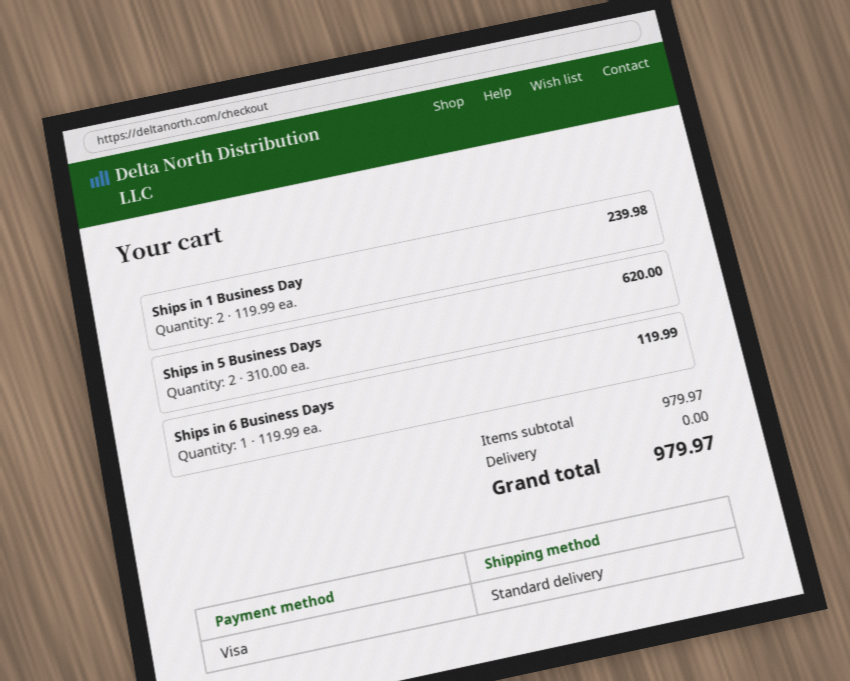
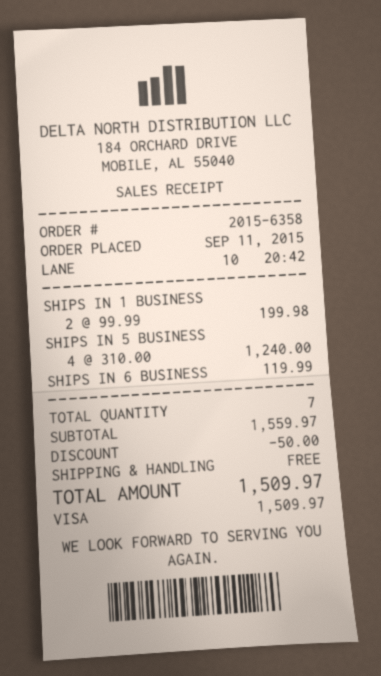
Ships in 1 Business Day: 2 x 119.99 = 239.98 -> 2 x 99.99 = 199.98
Ships in 5 Business Days: 2 x 310.00 = 620.00 -> 4 x 310.00 = 1240.00
subtotal: 979.97 -> 1559.97
discount: none -> 50.00
total: 979.97 -> 1509.97

